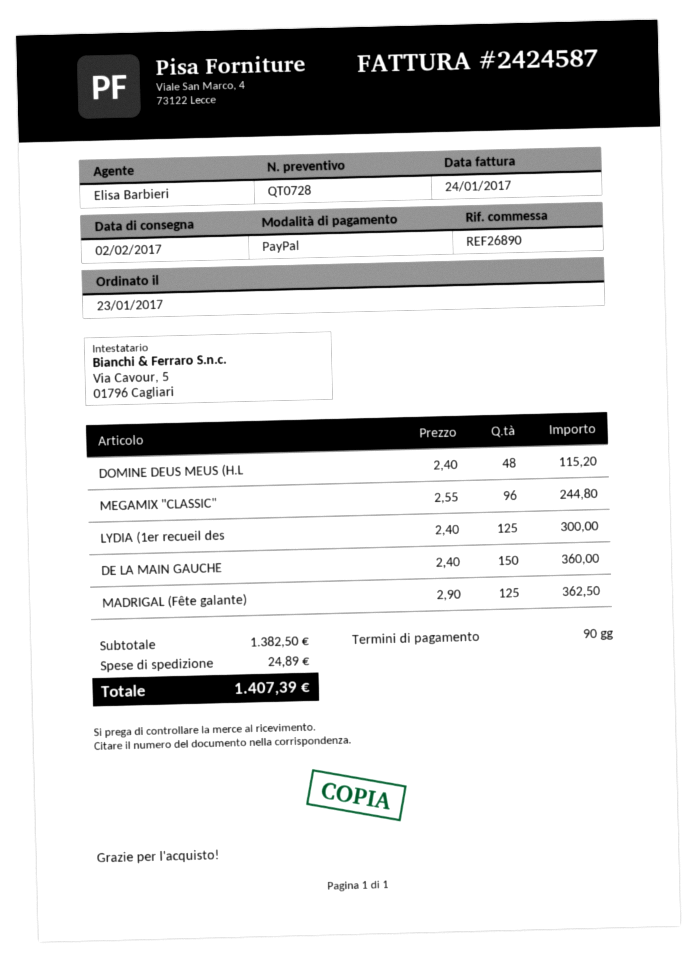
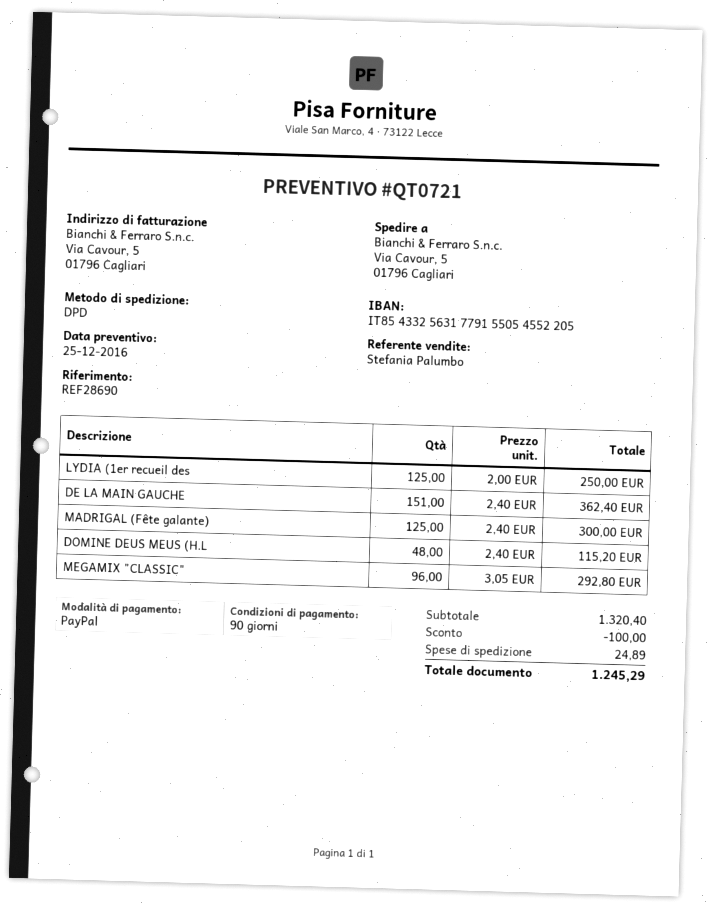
quote number: QT0728 -> QT0721
reference: REF26890 -> REF28690
sales rep: Elisa Barbieri -> Stefania Palumbo
MEGAMIX "CLASSIC": 96 x 2.55 = 244.80 -> 96 x 3.05 = 292.80
LYDIA (1er recueil des: 125 x 2.40 = 300.00 -> 125 x 2.00 = 250.00
DE LA MAIN GAUCHE: 150 x 2.40 = 360.00 -> 151 x 2.40 = 362.40
MADRIGAL (Fête galante): 125 x 2.90 = 362.50 -> 125 x 2.40 = 300.00
subtotal: 1382.50 -> 1320.40
discount: none -> 100.00
total: 1407.39 -> 1245.29

